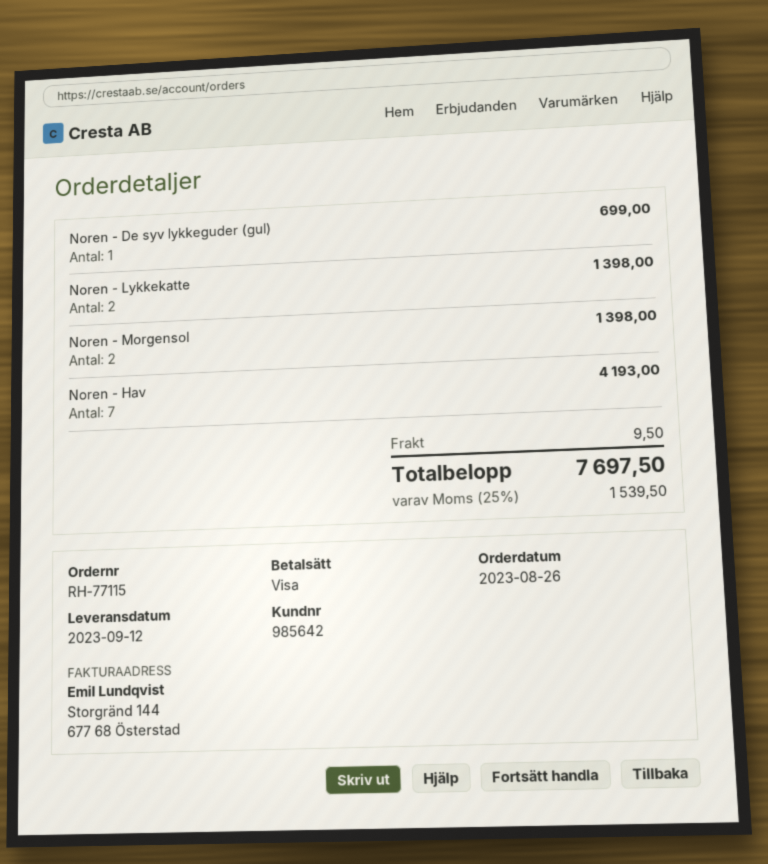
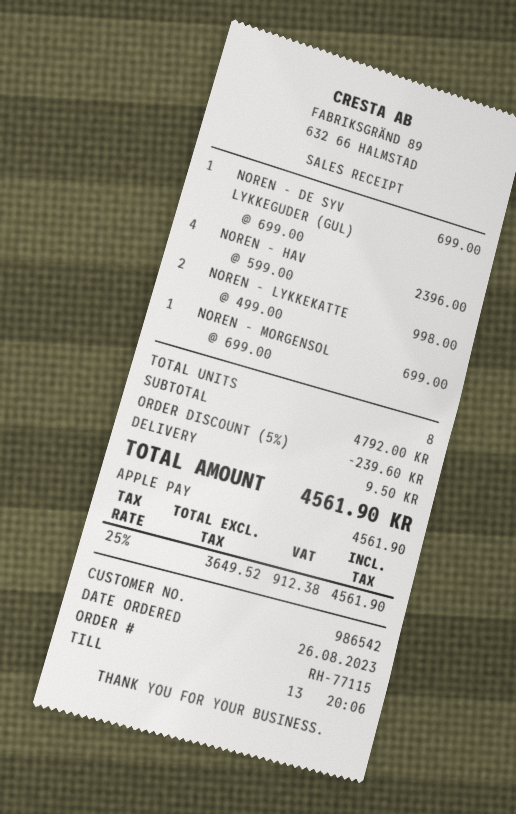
customer number: 985642 -> 986542
payment method: Visa -> Apple Pay
Noren - Lykkekatte: 2 for 1398.00 -> 2 for 998.00
Noren - Morgensol: 2 for 1398.00 -> 1 for 699.00
Noren - Hav: 7 for 4193.00 -> 4 for 2396.00
discount: none -> 5% = 239.60
tax: 25% = 1539.50 -> 25% = 912.38
total: 7697.50 -> 4561.90

